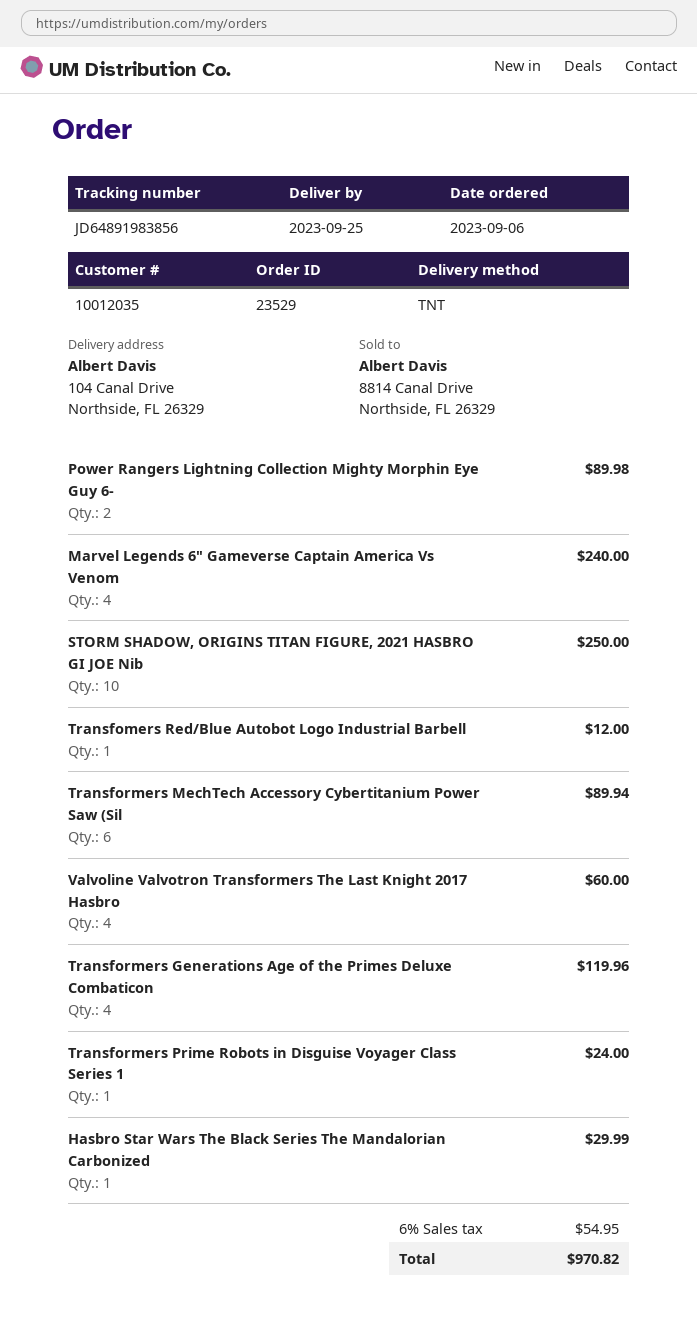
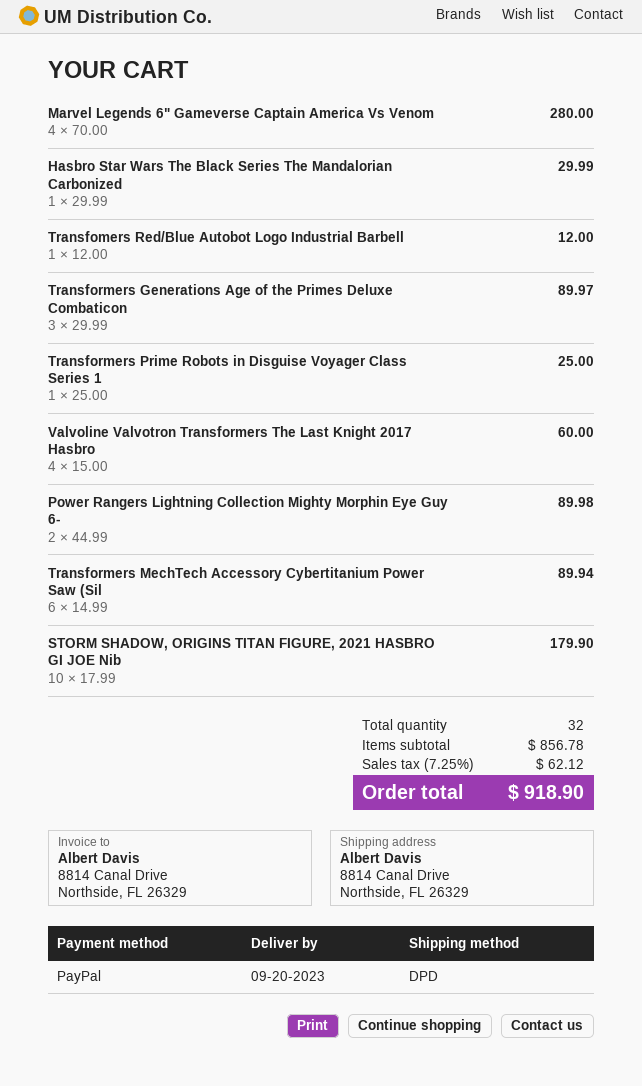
delivery date: 2023-09-25 -> 2023-09-20
shipping method: TNT -> DPD
ship to: 104 Canal Drive, Northside, FL 26329 -> 8814 Canal Drive, Northside, FL 26329
Marvel Legends 6" Gameverse Captain America Vs Venom: 4 for 240.00 -> 4 for 280.00
STORM SHADOW, ORIGINS TITAN FIGURE, 2021 HASBRO GI JOE Nib: 10 for 250.00 -> 10 for 179.90
Transformers Generations Age of the Primes Deluxe Combaticon: 4 for 119.96 -> 3 for 89.97
Transformers Prime Robots in Disguise Voyager Class Series 1: 1 for 24.00 -> 1 for 25.00
tax: 6% = 54.95 -> 7.25% = 62.12
total: 970.82 -> 918.90

